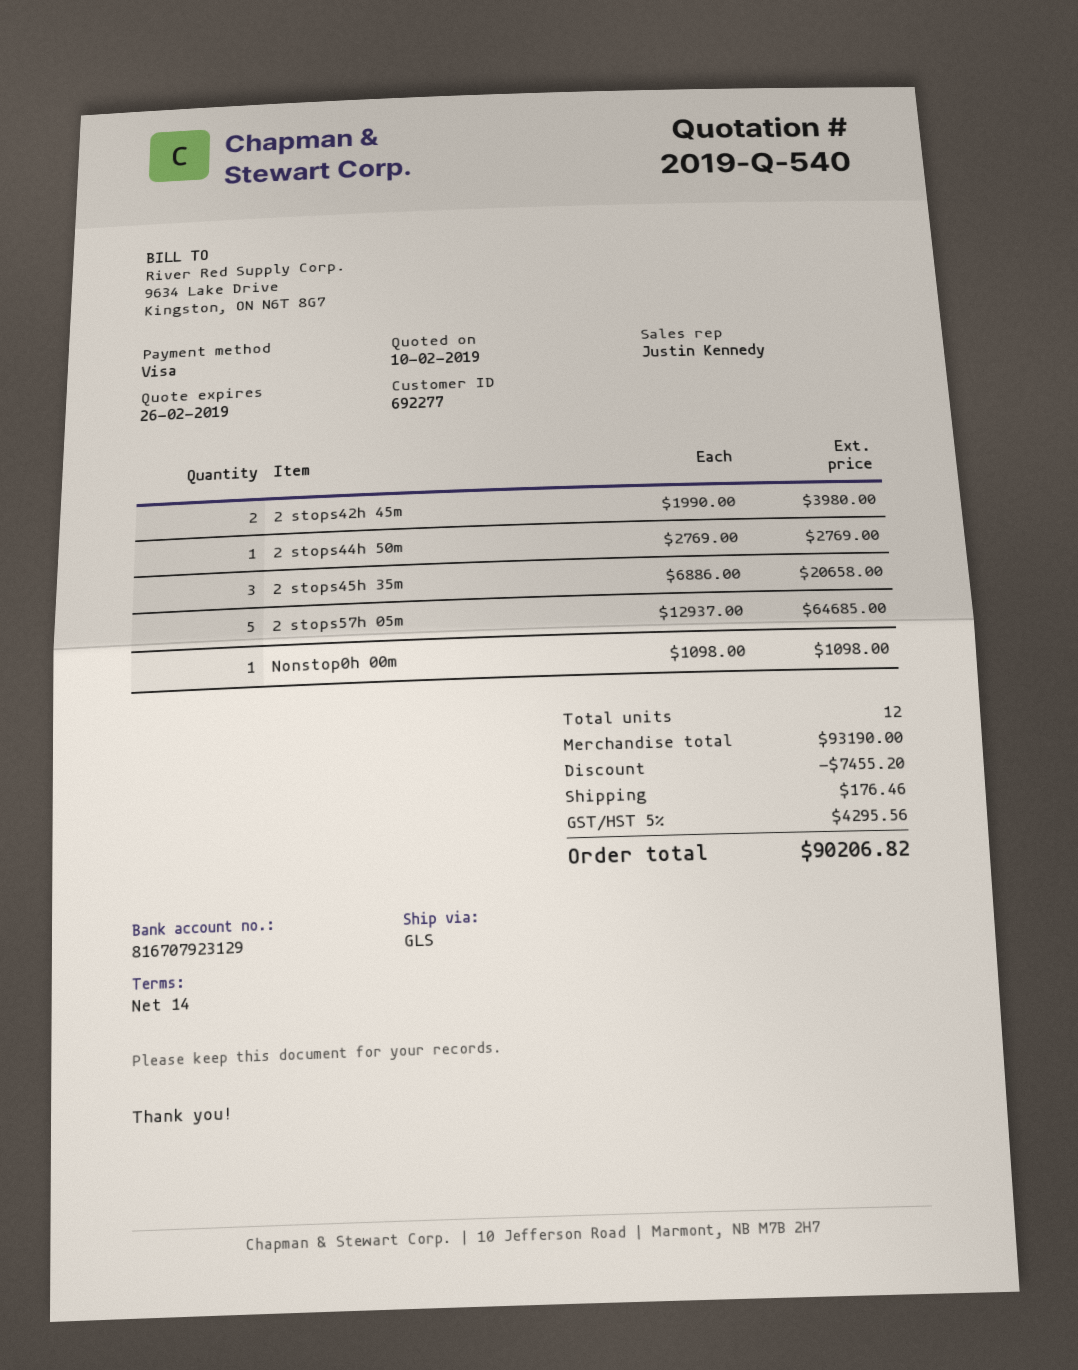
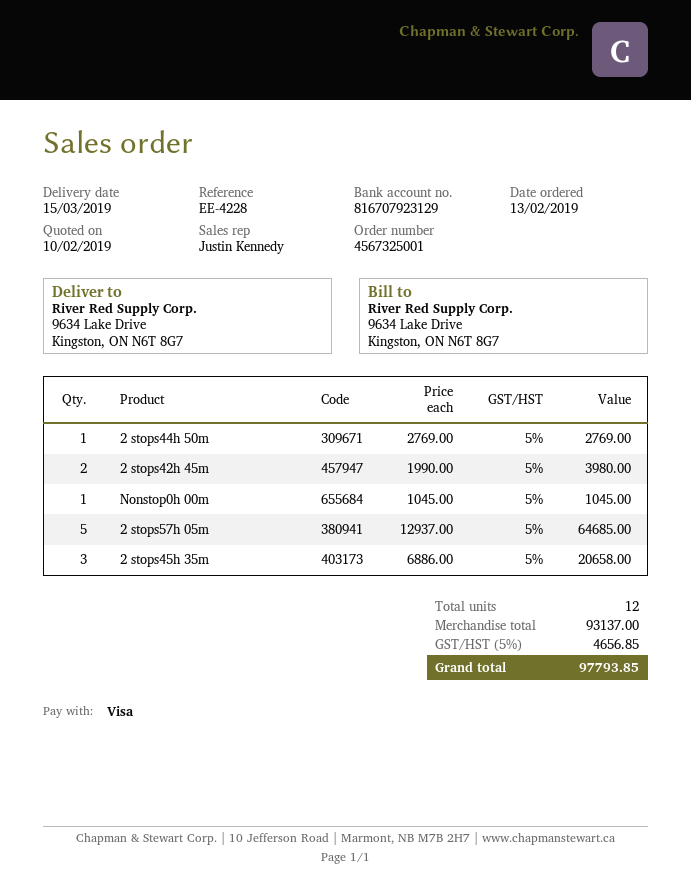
Nonstop0h 00m: 1 x 1098.00 = 1098.00 -> 1 x 1045.00 = 1045.00
subtotal: 93190.00 -> 93137.00
discount: 7455.20 -> none
shipping: 176.46 -> none
tax: 5% = 4295.56 -> 5% = 4656.85
total: 90206.82 -> 97793.85

